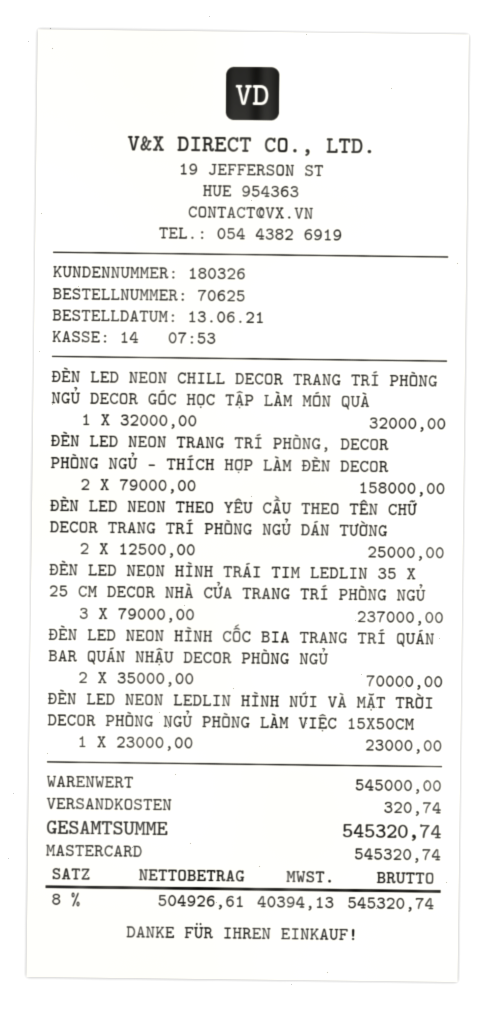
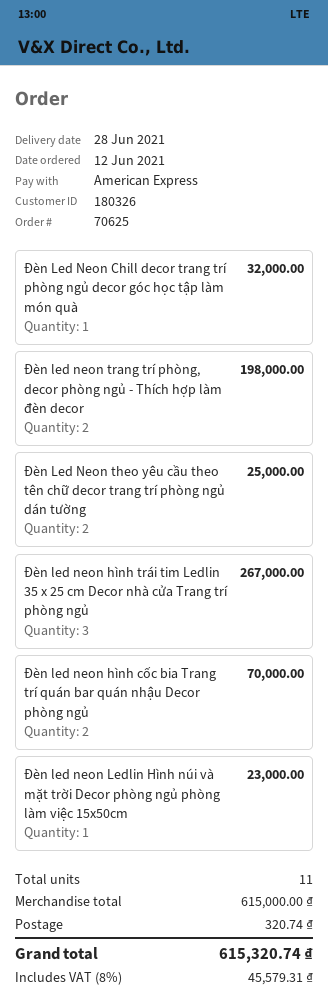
order date: 2021-06-13 -> 2021-06-12
payment method: Mastercard -> American Express
ĐÈN LED NEON TRANG TRÍ PHÒNG, DECOR PHÒNG NGỦ - THÍCH HỢP LÀM ĐÈN DECOR: 2 for 158000.00 -> 2 for 198000.00
ĐÈN LED NEON HÌNH TRÁI TIM LEDLIN 35 X 25 CM DECOR NHÀ CỬA TRANG TRÍ PHÒNG NGỦ: 3 for 237000.00 -> 3 for 267000.00
subtotal: 545000.00 -> 615000.00
tax: 8% = 40394.13 -> 8% = 45579.31
total: 545320.74 -> 615320.74

